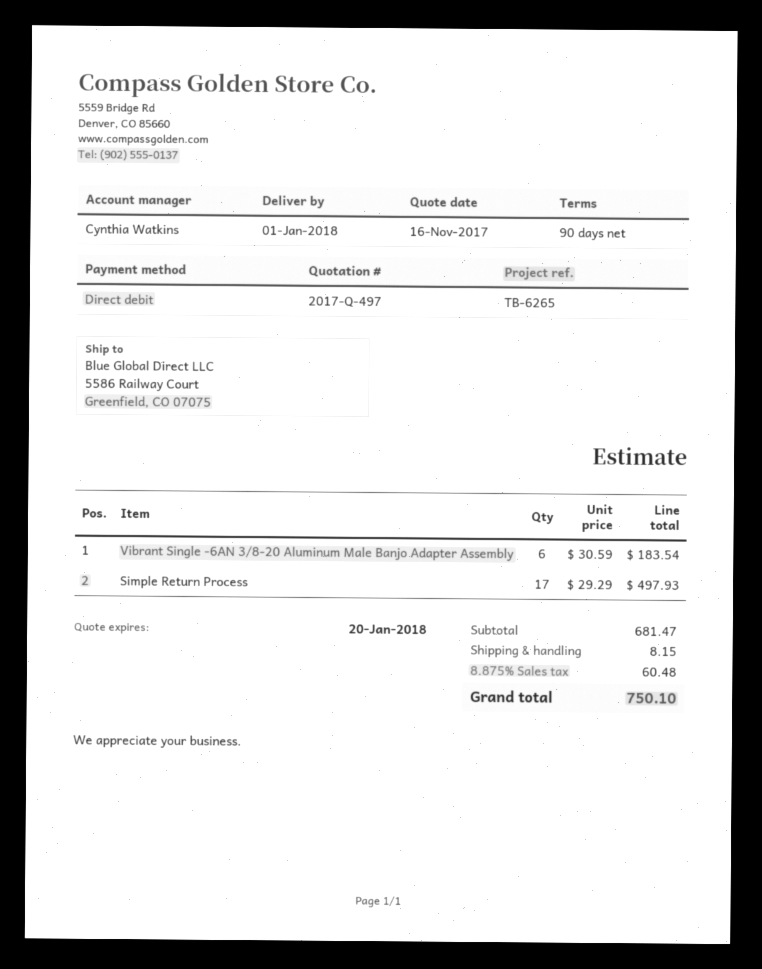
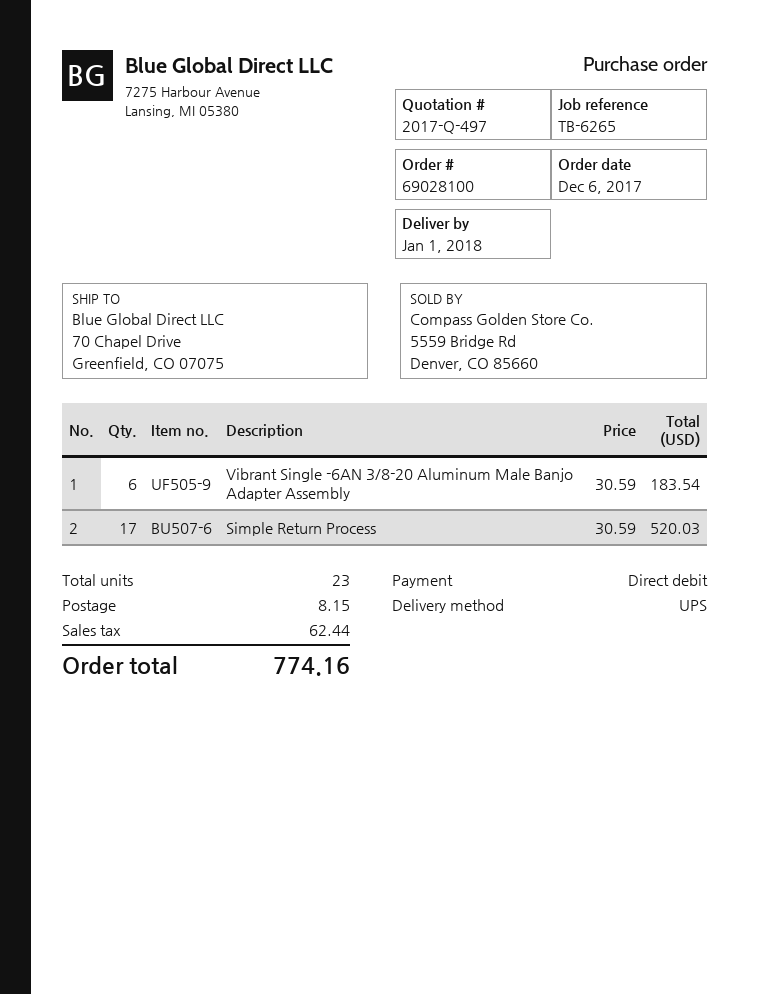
ship to: 5586 Railway Court, Greenfield, CO 07075 -> 70 Chapel Drive, Greenfield, CO 07075
Simple Return Process: 17 x 29.29 = 497.93 -> 17 x 30.59 = 520.03
tax: 60.48 -> 62.44
total: 750.10 -> 774.16

